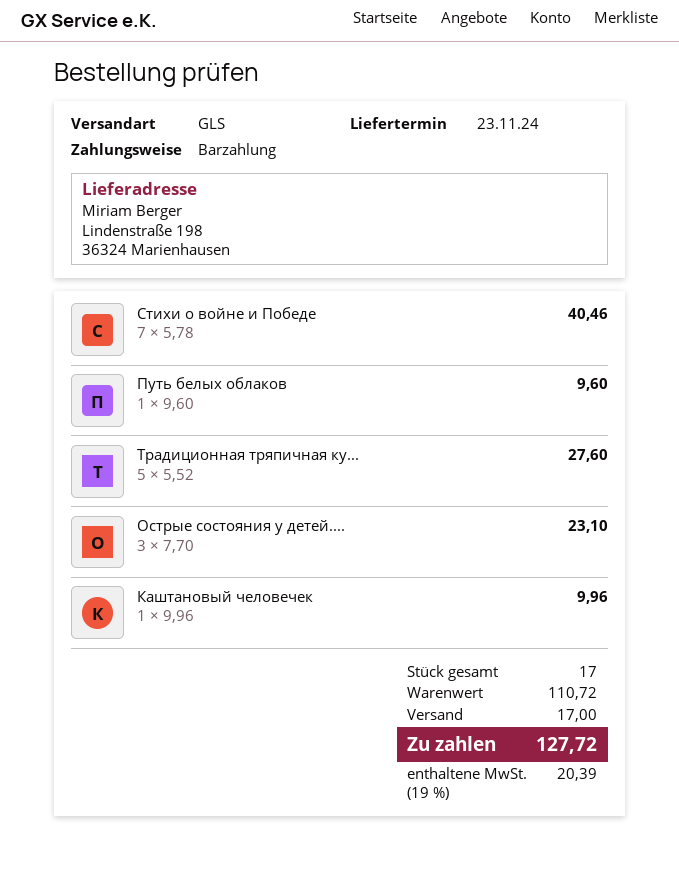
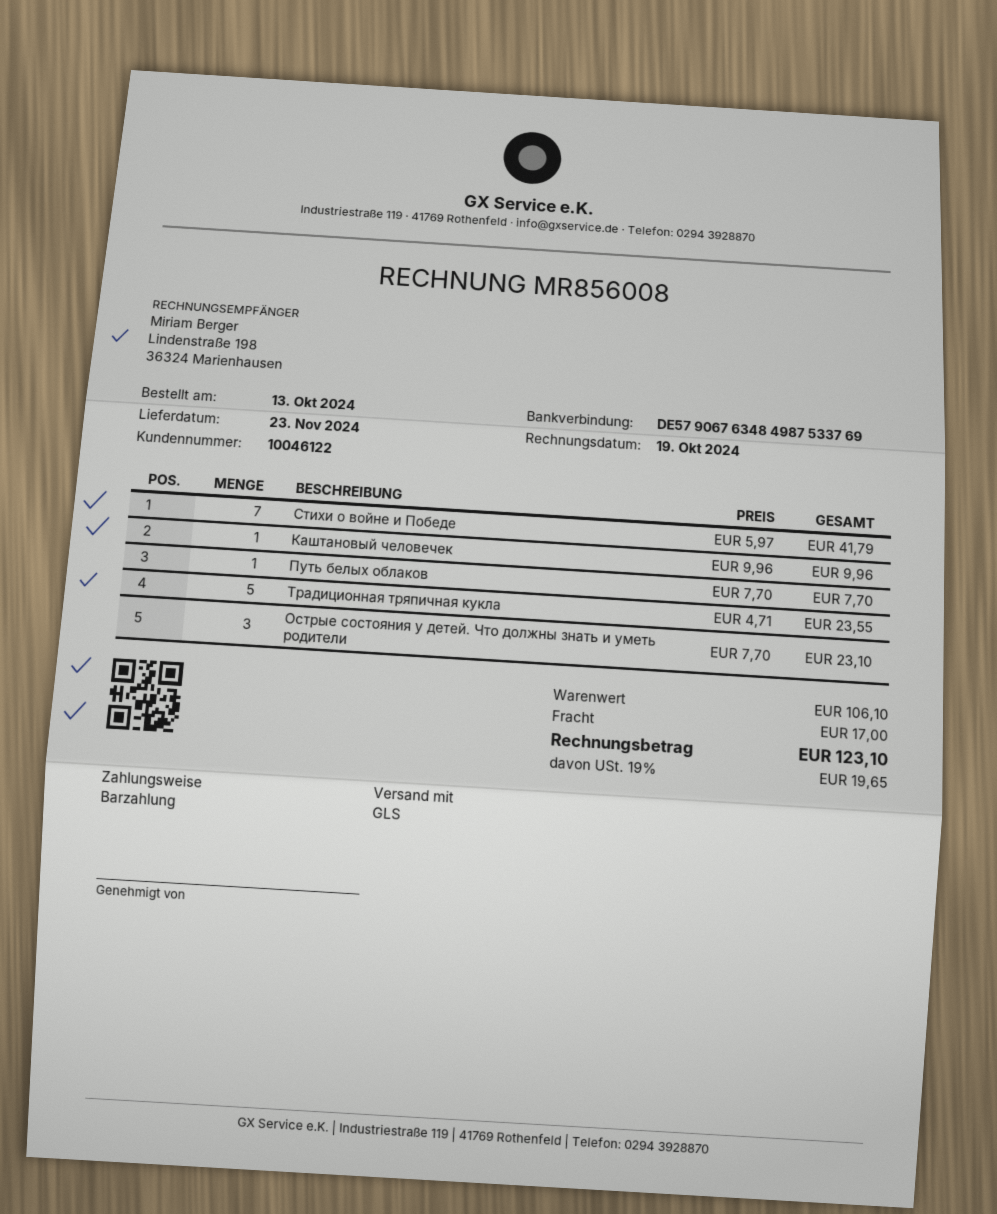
Стихи о войне и Победе: 7 x 5.78 = 40.46 -> 7 x 5.97 = 41.79
Путь белых облаков: 1 x 9.60 = 9.60 -> 1 x 7.70 = 7.70
Традиционная тряпичная ку...: 5 x 5.52 = 27.60 -> 5 x 4.71 = 23.55
subtotal: 110.72 -> 106.10
tax: 19% = 20.39 -> 19% = 19.65
total: 127.72 -> 123.10

